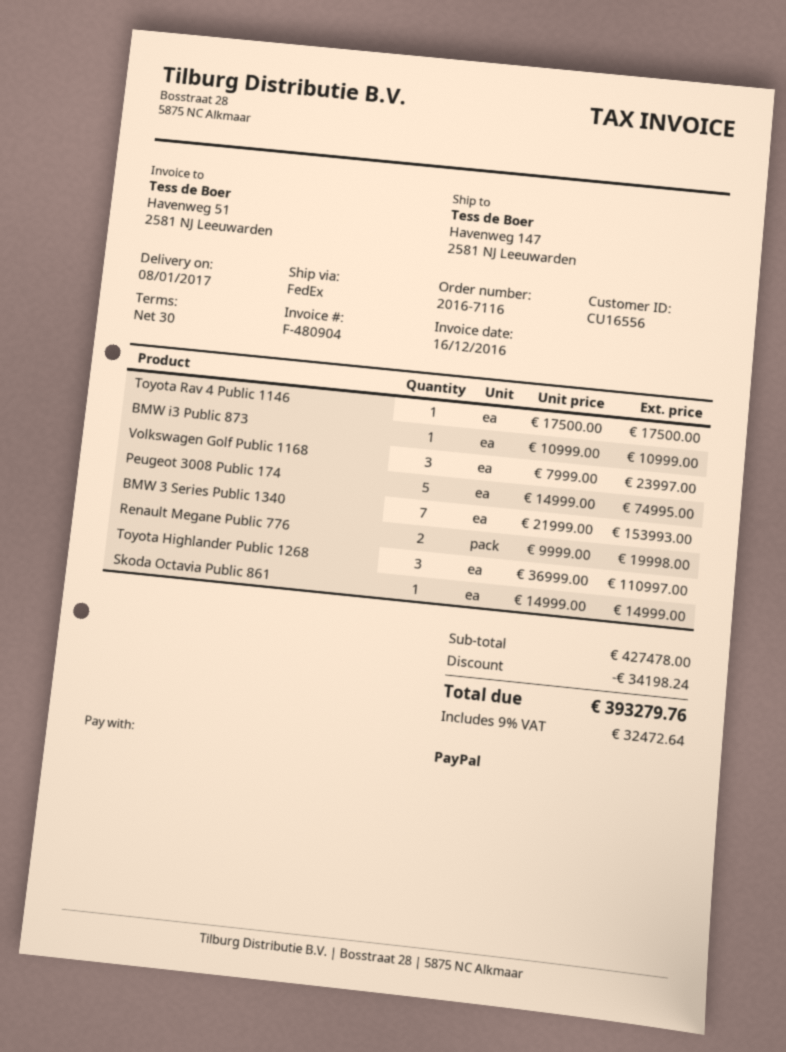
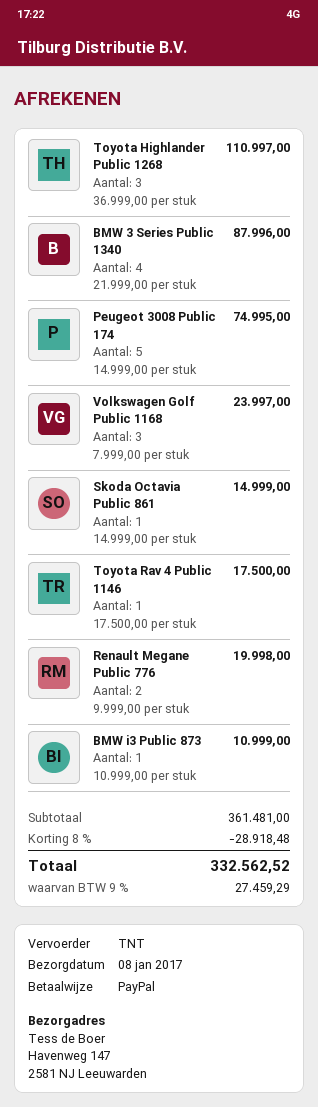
shipping method: FedEx -> TNT
BMW 3 Series Public 1340: 7 x 21999.00 = 153993.00 -> 4 x 21999.00 = 87996.00
subtotal: 427478.00 -> 361481.00
discount: 34198.24 -> 28918.48
tax: 9% = 32472.64 -> 9% = 27459.29
total: 393279.76 -> 332562.52

